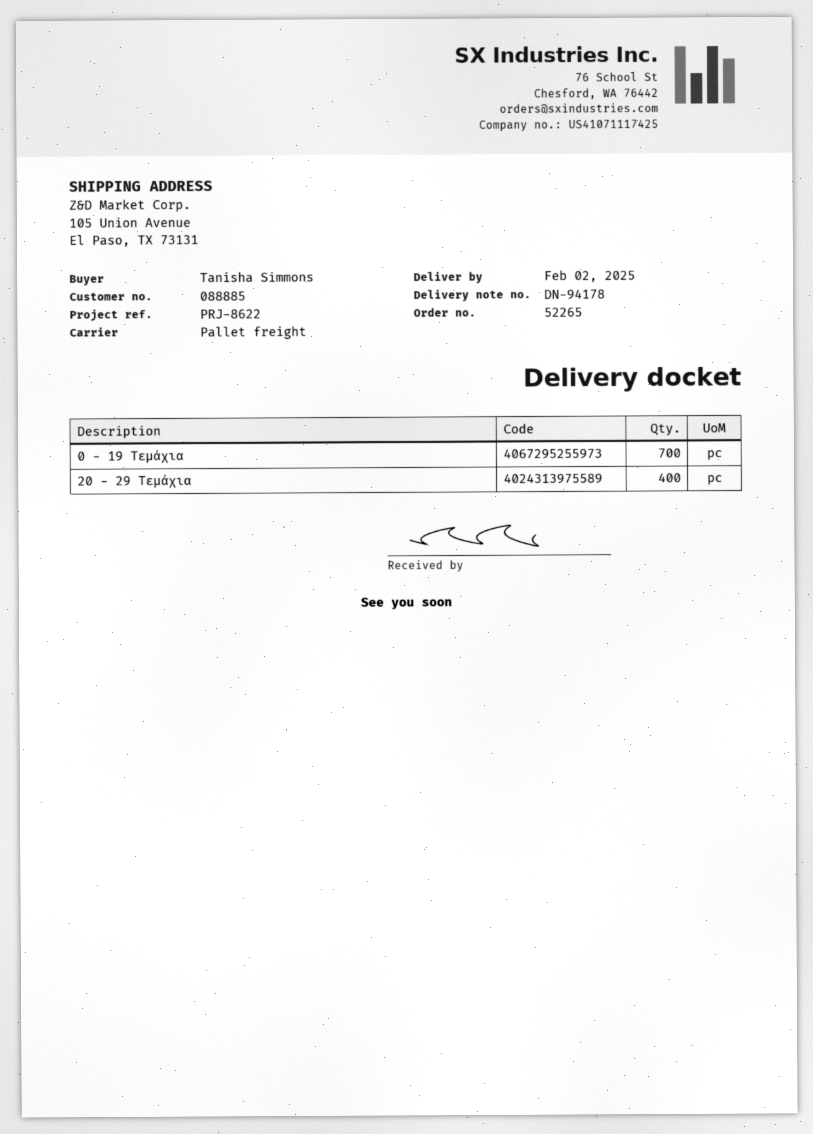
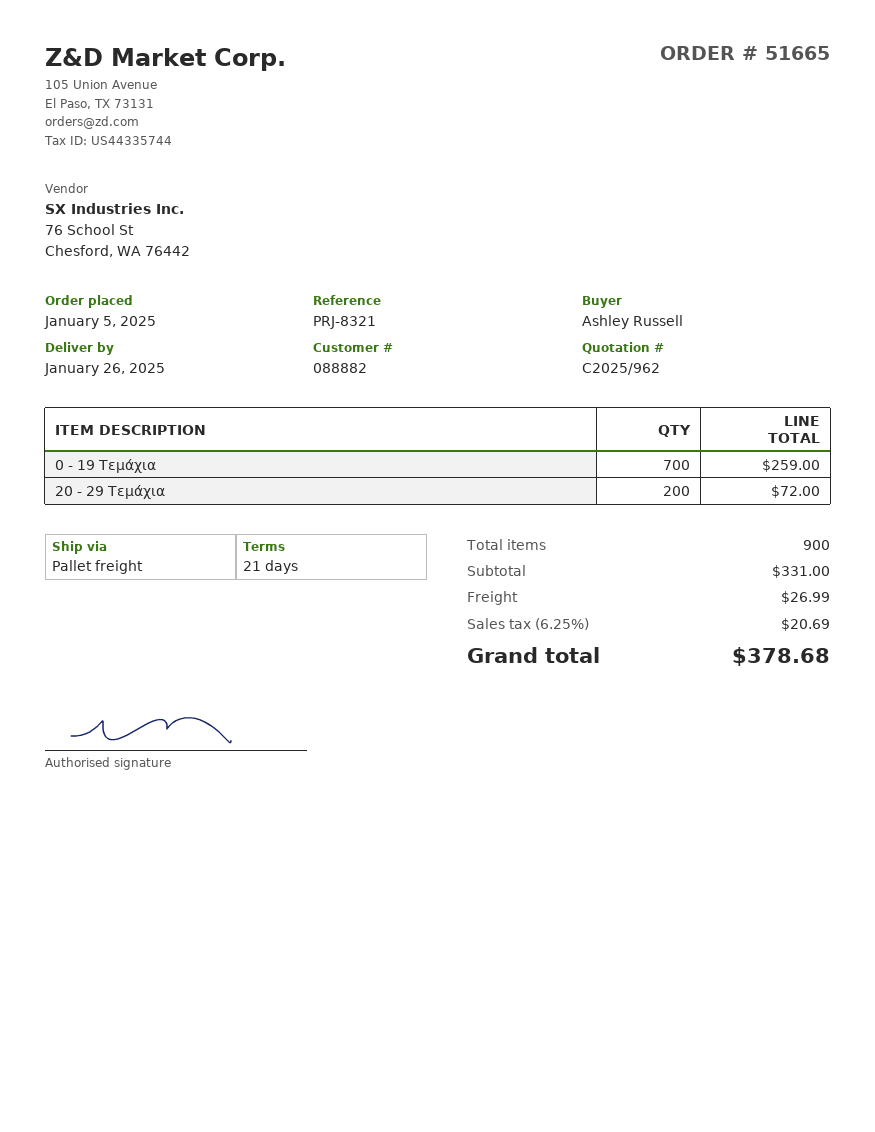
order number: 52265 -> 51665
delivery date: 2025-02-02 -> 2025-01-26
customer number: 088885 -> 088882
reference: PRJ-8622 -> PRJ-8321
ordered by: Tanisha Simmons -> Ashley Russell
20 - 29 Τεμάχια: 400 -> 200

